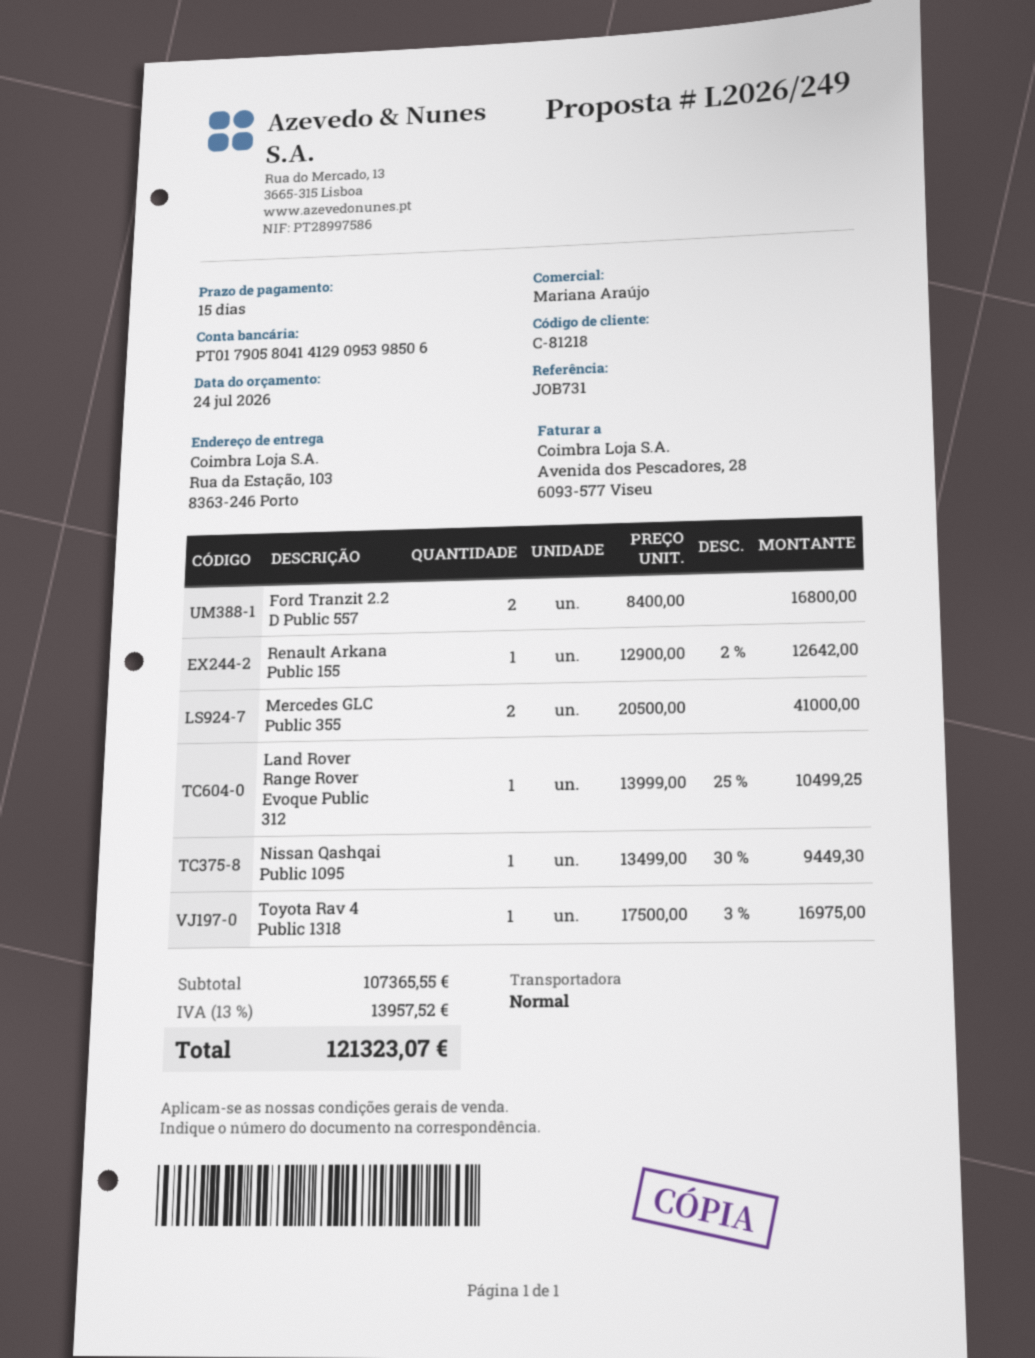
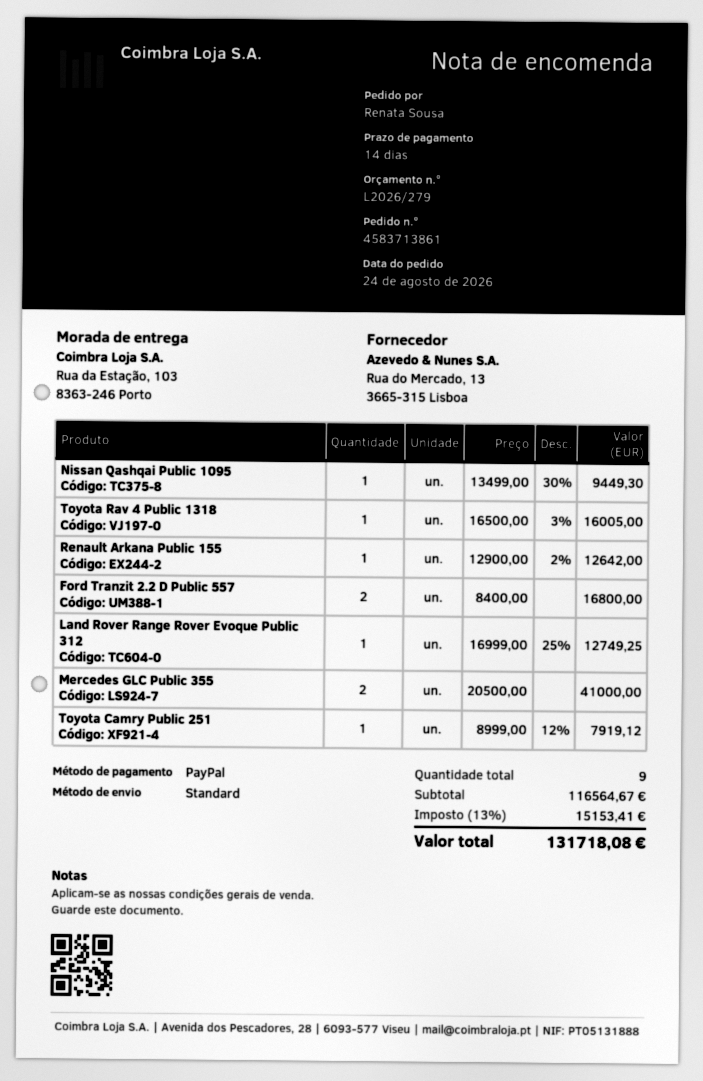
quote number: L2026/249 -> L2026/279
payment terms: 15 days -> 14 days
Land Rover Range Rover Evoque Public 312: 1 x 13999.00 - 25% = 10499.25 -> 1 x 16999.00 - 25% = 12749.25
Toyota Rav 4 Public 1318: 1 x 17500.00 - 3% = 16975.00 -> 1 x 16500.00 - 3% = 16005.00
Toyota Camry Public 251: none -> 1 x 8999.00 - 12% = 7919.12
subtotal: 107365.55 -> 116564.67
tax: 13% = 13957.52 -> 13% = 15153.41
total: 121323.07 -> 131718.08

